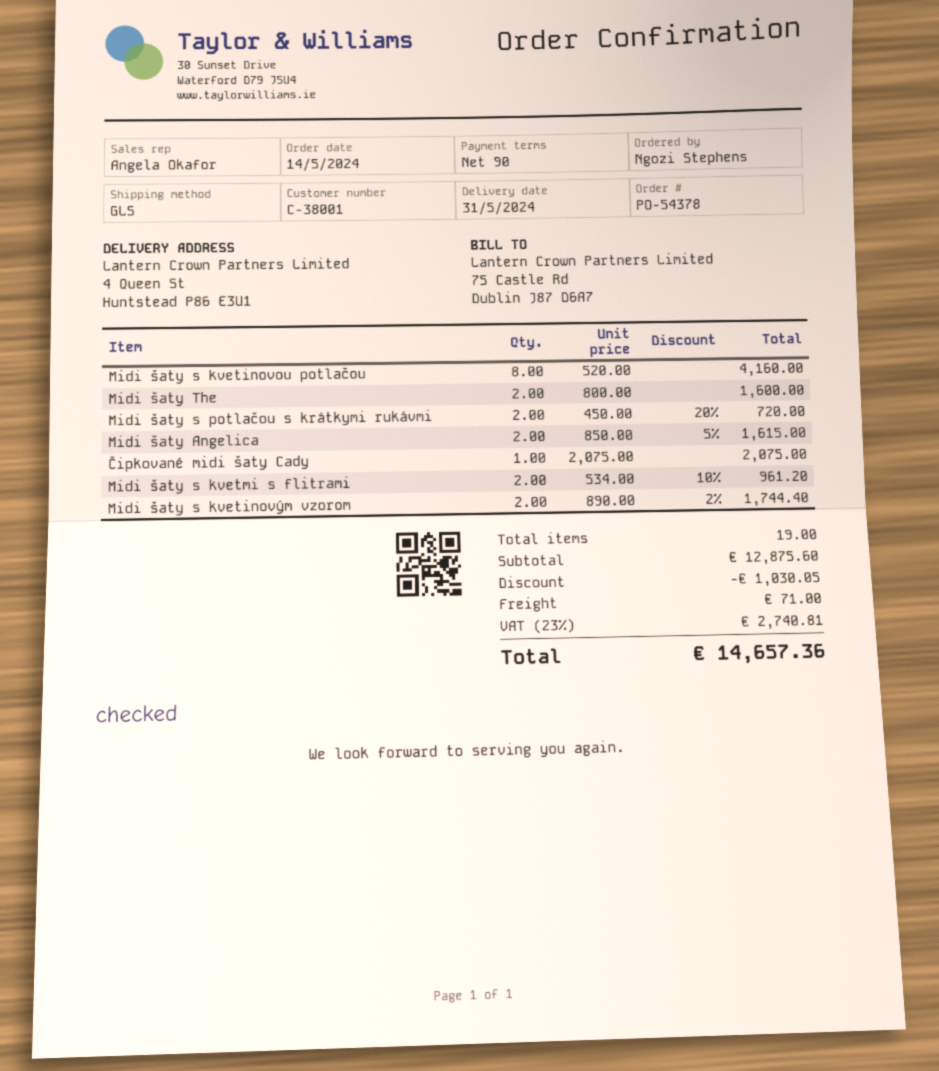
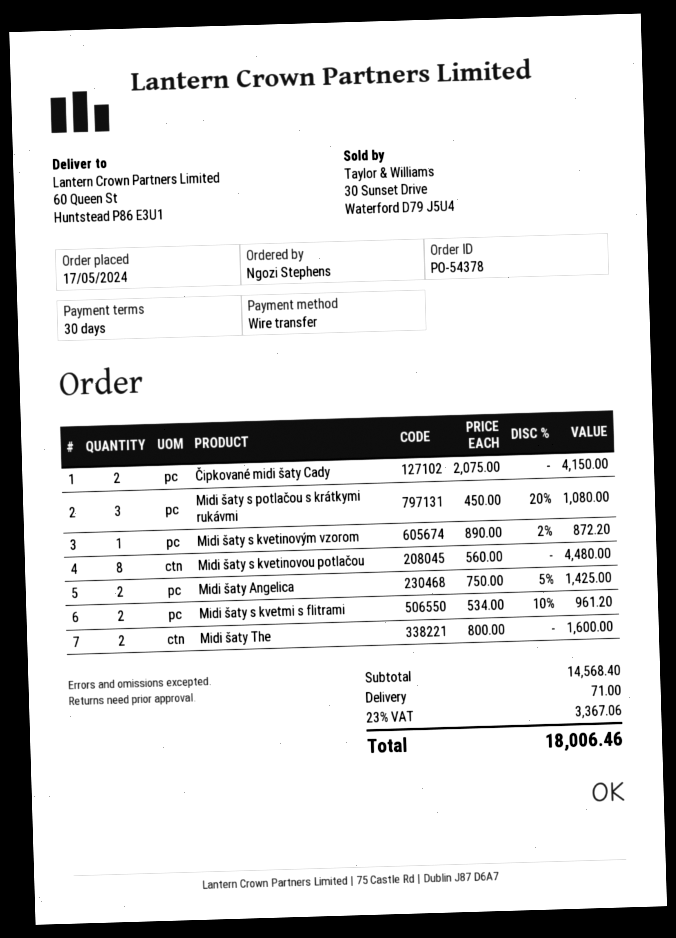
order date: 2024-05-14 -> 2024-05-17
payment terms: 90 days -> 30 days
ship to: 4 Queen St, Huntstead P86 E3U1 -> 60 Queen St, Huntstead P86 E3U1
Midi šaty s kvetinovou potlačou: 8 x 520.00 = 4160.00 -> 8 x 560.00 = 4480.00
Midi šaty s potlačou s krátkymi rukávmi: 2 x 450.00 - 20% = 720.00 -> 3 x 450.00 - 20% = 1080.00
Midi šaty Angelica: 2 x 850.00 - 5% = 1615.00 -> 2 x 750.00 - 5% = 1425.00
Čipkované midi šaty Cady: 1 x 2075.00 = 2075.00 -> 2 x 2075.00 = 4150.00
Midi šaty s kvetinovým vzorom: 2 x 890.00 - 2% = 1744.40 -> 1 x 890.00 - 2% = 872.20
subtotal: 12875.60 -> 14568.40
discount: 1030.05 -> none
tax: 23% = 2740.81 -> 23% = 3367.06
total: 14657.36 -> 18006.46

